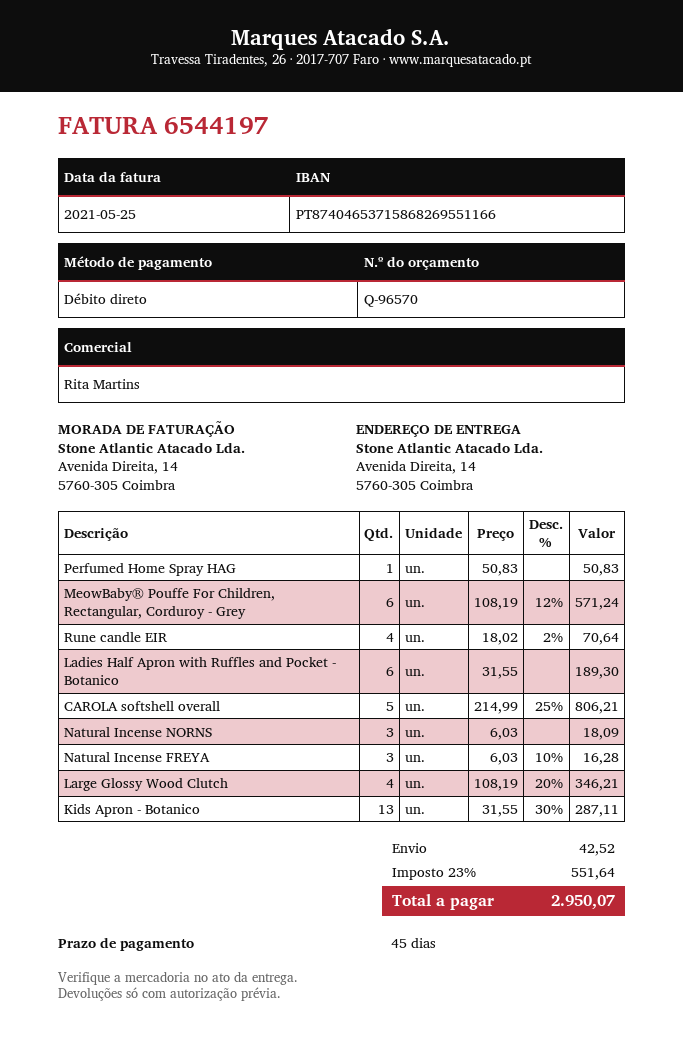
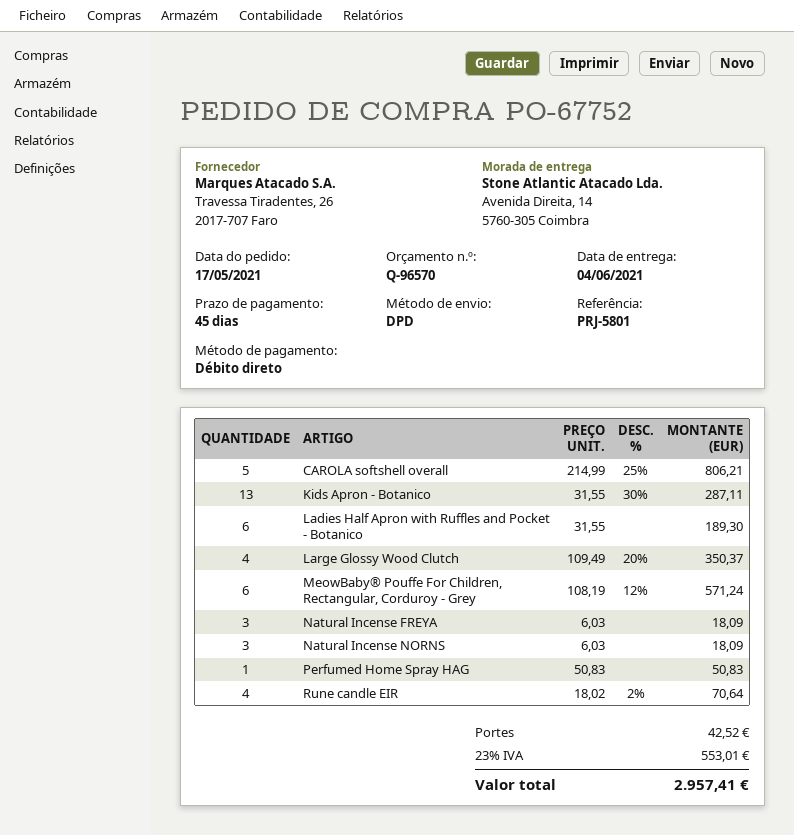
Natural Incense FREYA: 3 x 6.03 - 10% = 16.28 -> 3 x 6.03 = 18.09
Large Glossy Wood Clutch: 4 x 108.19 - 20% = 346.21 -> 4 x 109.49 - 20% = 350.37
tax: 23% = 551.64 -> 23% = 553.01
total: 2950.07 -> 2957.41

